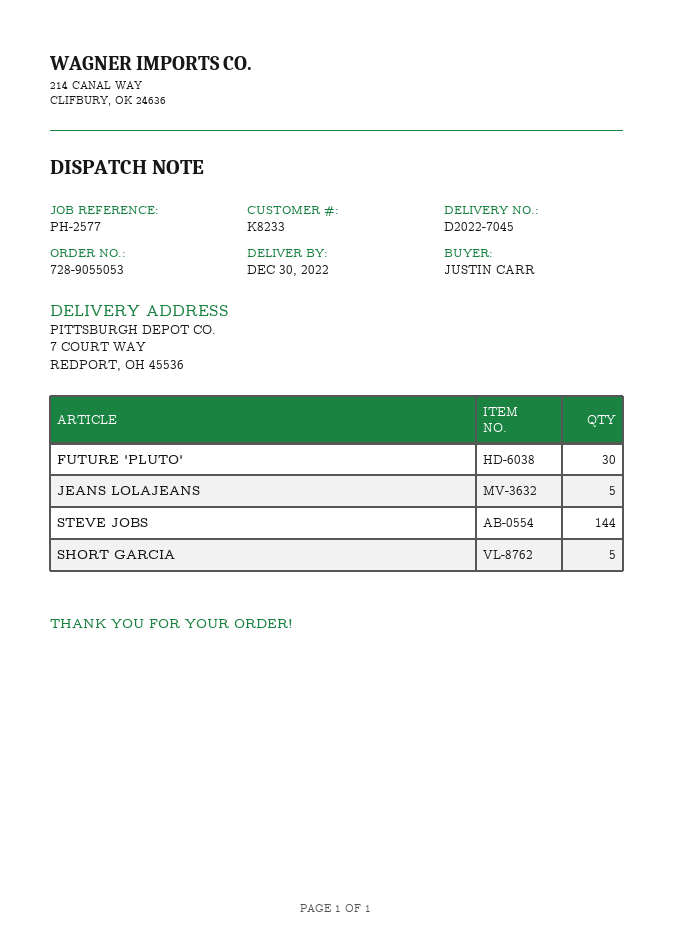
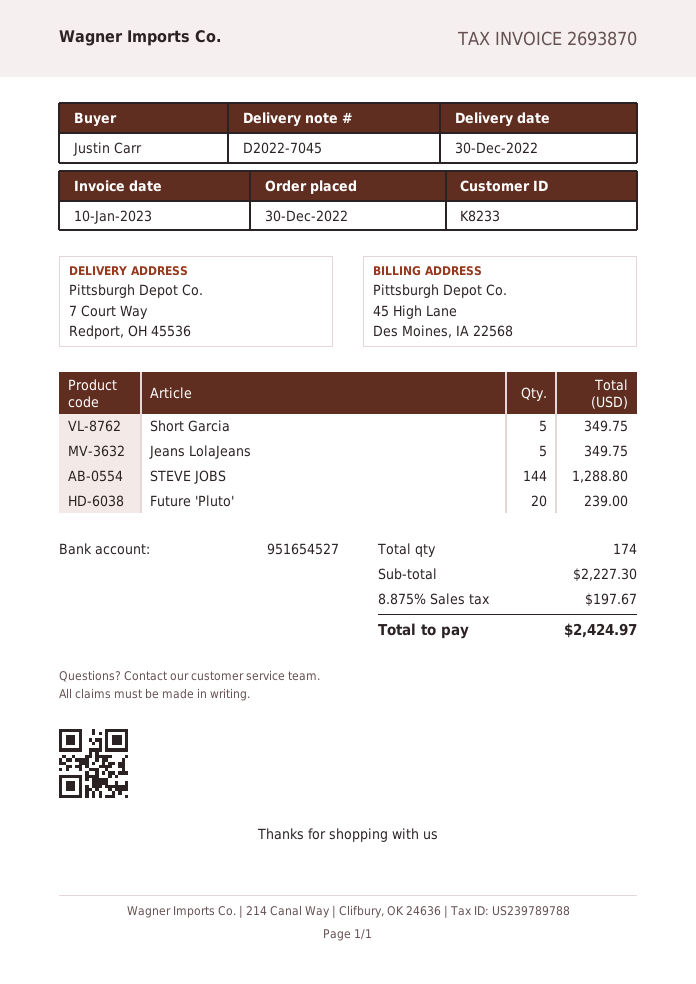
FUTURE 'PLUTO': 30 -> 20

